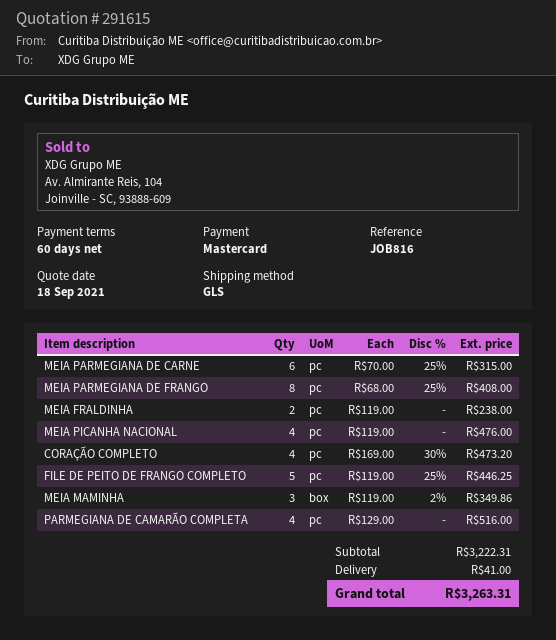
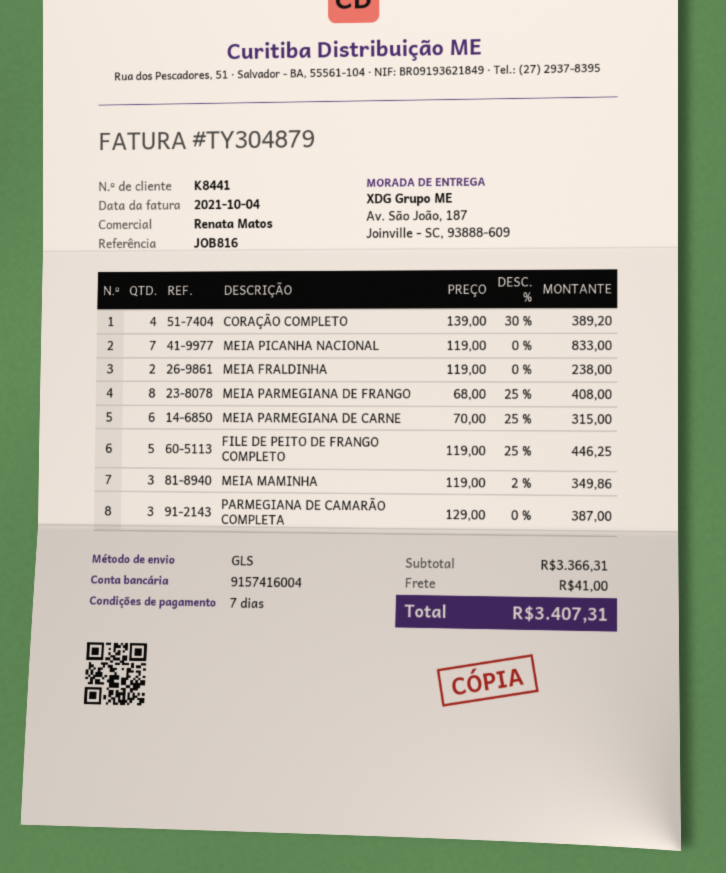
payment terms: 60 days -> 7 days
MEIA PICANHA NACIONAL: 4 x 119.00 = 476.00 -> 7 x 119.00 = 833.00
CORAÇÃO COMPLETO: 4 x 169.00 - 30% = 473.20 -> 4 x 139.00 - 30% = 389.20
PARMEGIANA DE CAMARÃO COMPLETA: 4 x 129.00 = 516.00 -> 3 x 129.00 = 387.00
subtotal: 3222.31 -> 3366.31
total: 3263.31 -> 3407.31

